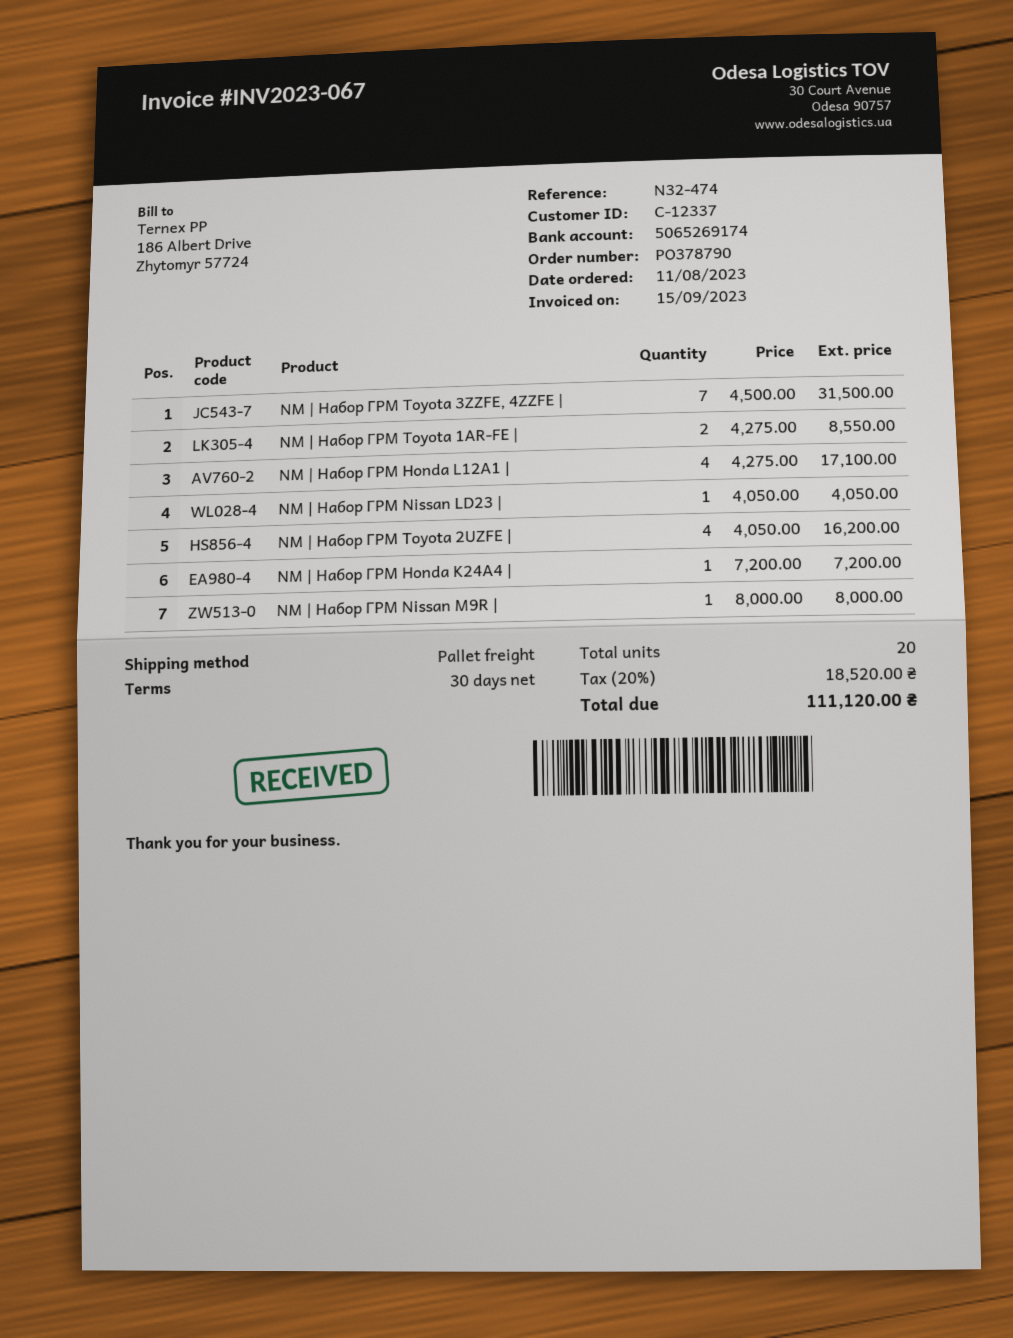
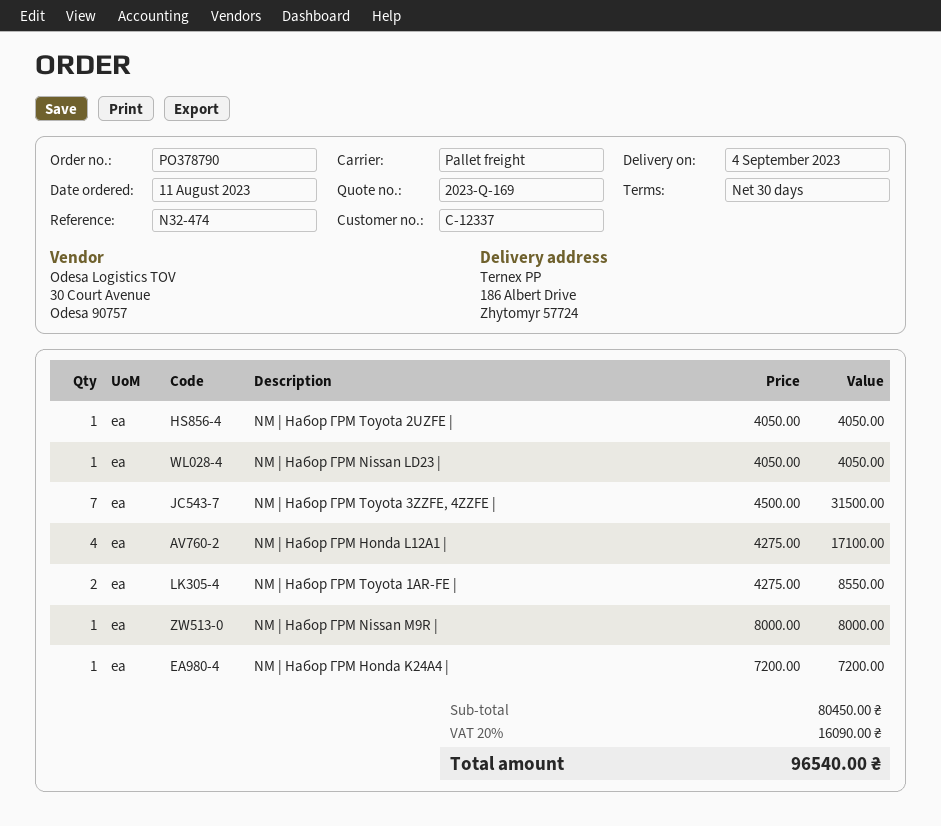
NM | Набор ГРМ Toyota 2UZFE |: 4 x 4050.00 = 16200.00 -> 1 x 4050.00 = 4050.00
tax: 20% = 18520.00 -> 20% = 16090.00
total: 111120.00 -> 96540.00

